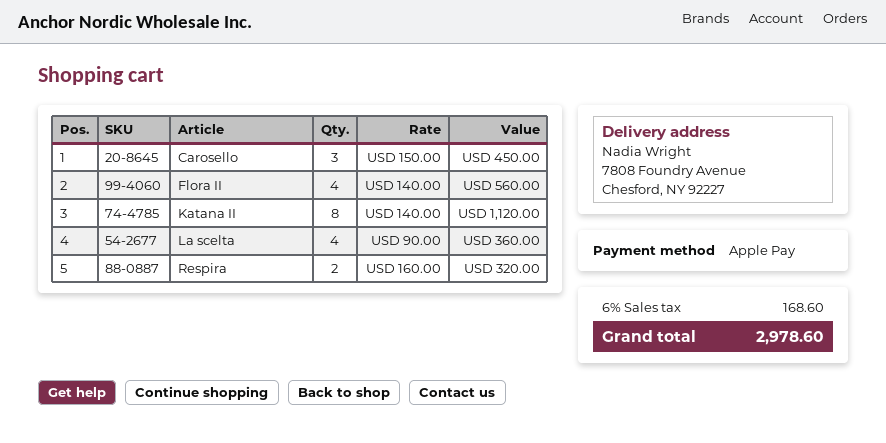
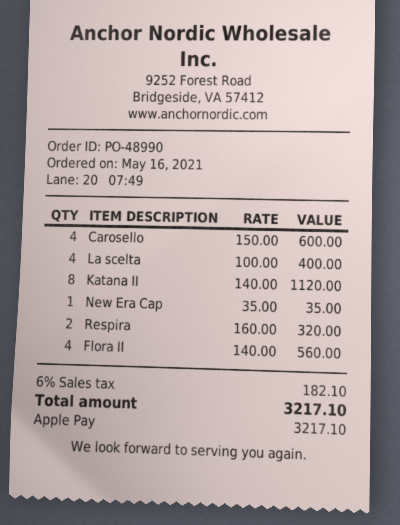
Carosello: 3 x 150.00 = 450.00 -> 4 x 150.00 = 600.00
La scelta: 4 x 90.00 = 360.00 -> 4 x 100.00 = 400.00
New Era Cap: none -> 1 x 35.00 = 35.00
tax: 6% = 168.60 -> 6% = 182.10
total: 2978.60 -> 3217.10

